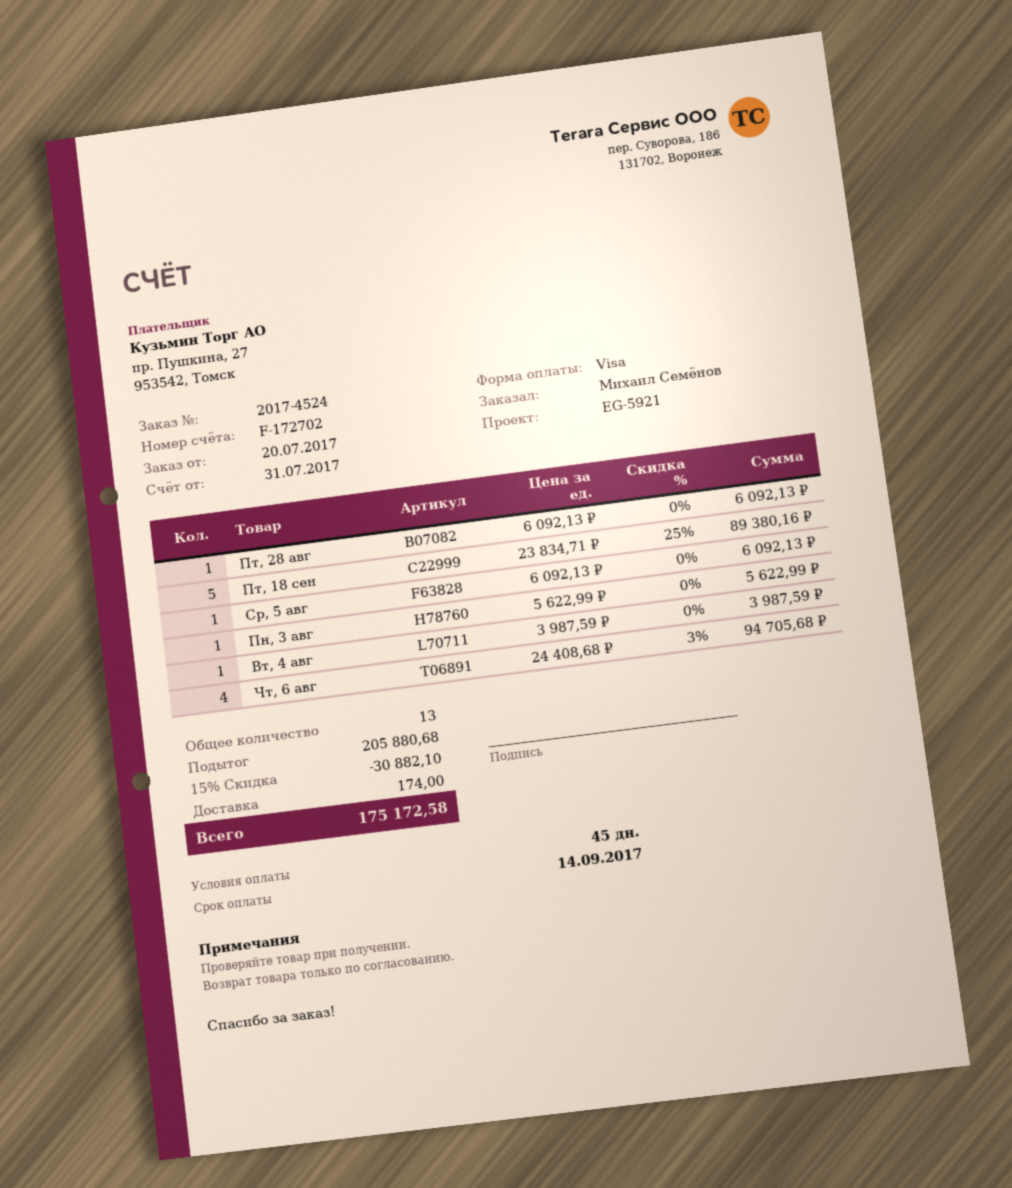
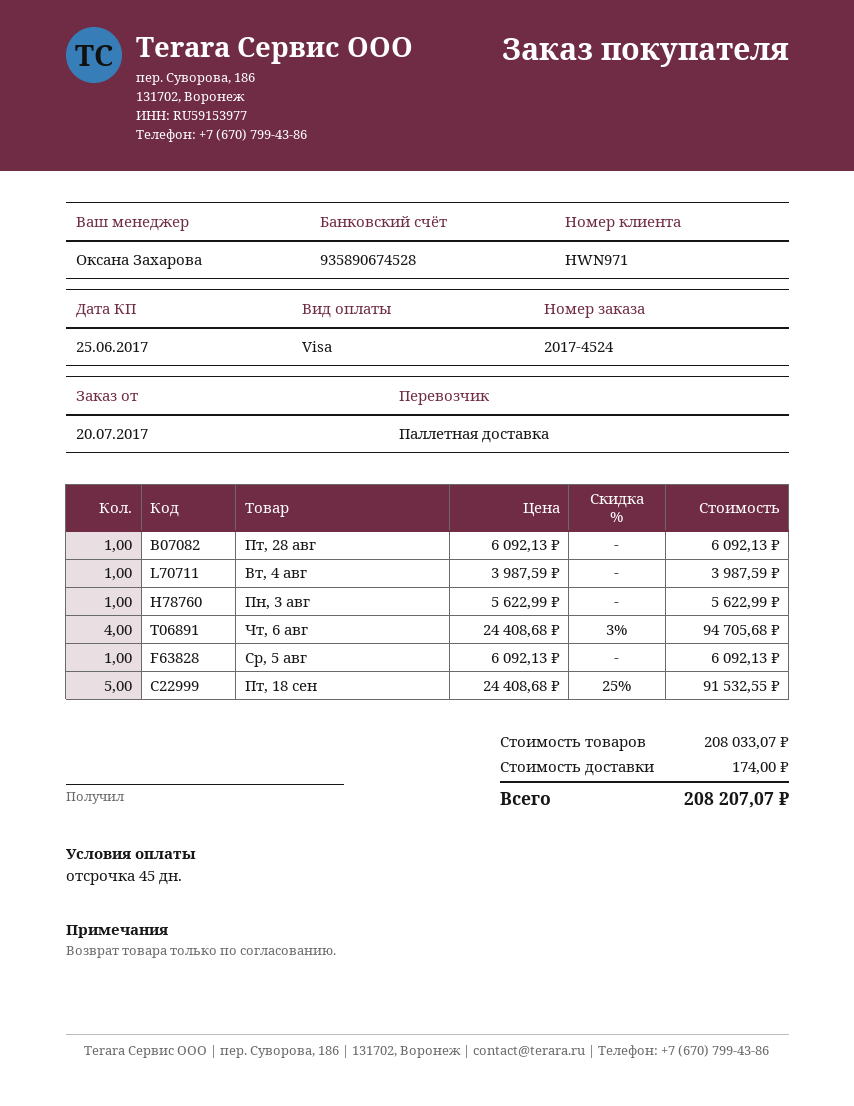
Пт, 18 сен: 5 x 23834.71 - 25% = 89380.16 -> 5 x 24408.68 - 25% = 91532.55
subtotal: 205880.68 -> 208033.07
discount: 15% = 30882.10 -> none
total: 175172.58 -> 208207.07

